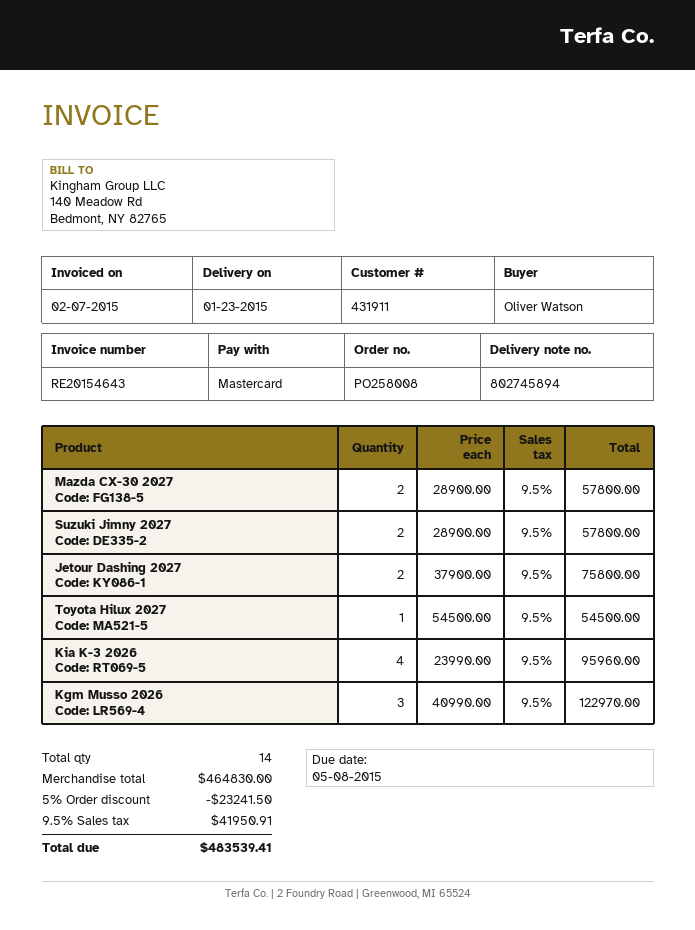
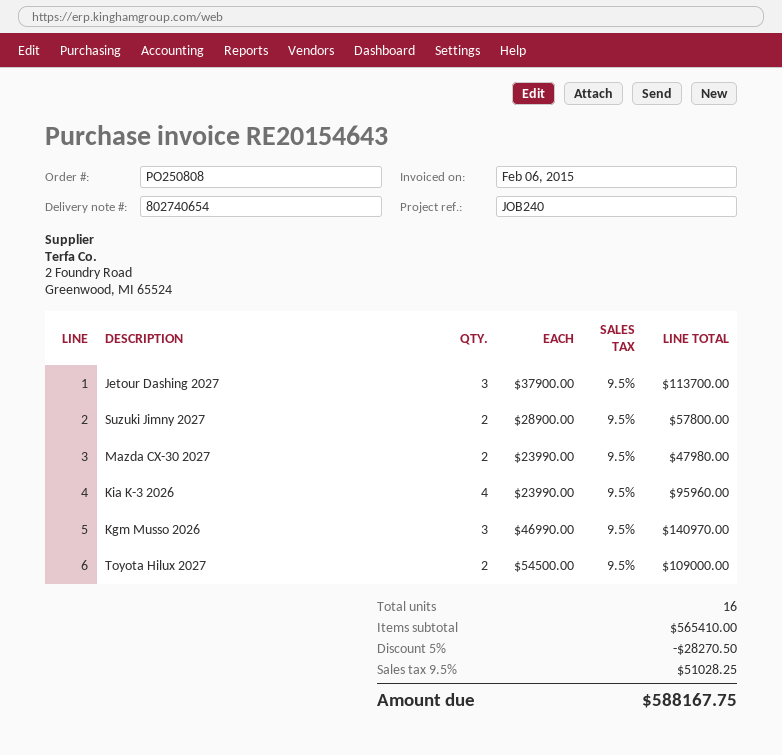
order number: PO258008 -> PO250808
delivery note number: 802745894 -> 802740654
invoice date: 2015-02-07 -> 2015-02-06
Mazda CX-30 2027: 2 x 28900.00 = 57800.00 -> 2 x 23990.00 = 47980.00
Jetour Dashing 2027: 2 x 37900.00 = 75800.00 -> 3 x 37900.00 = 113700.00
Toyota Hilux 2027: 1 x 54500.00 = 54500.00 -> 2 x 54500.00 = 109000.00
Kgm Musso 2026: 3 x 40990.00 = 122970.00 -> 3 x 46990.00 = 140970.00
total quantity: 14 -> 16
subtotal: 464830.00 -> 565410.00
discount: 5% = 23241.50 -> 5% = 28270.50
tax: 9.5% = 41950.91 -> 9.5% = 51028.25
total: 483539.41 -> 588167.75

